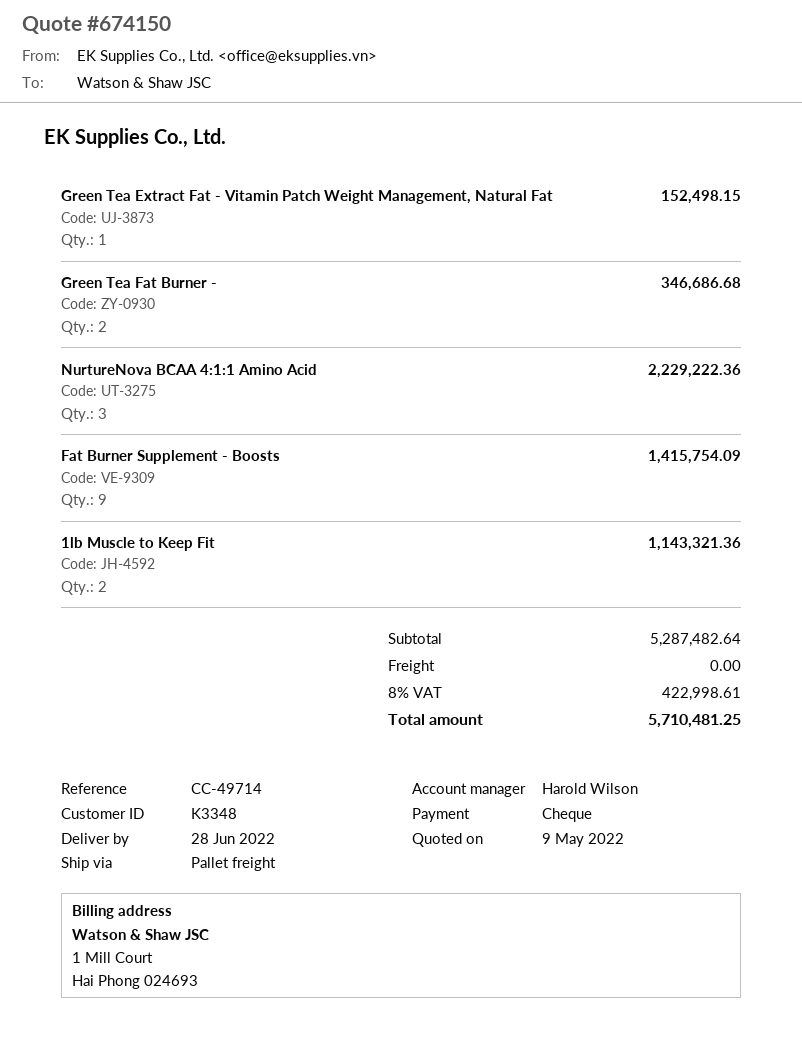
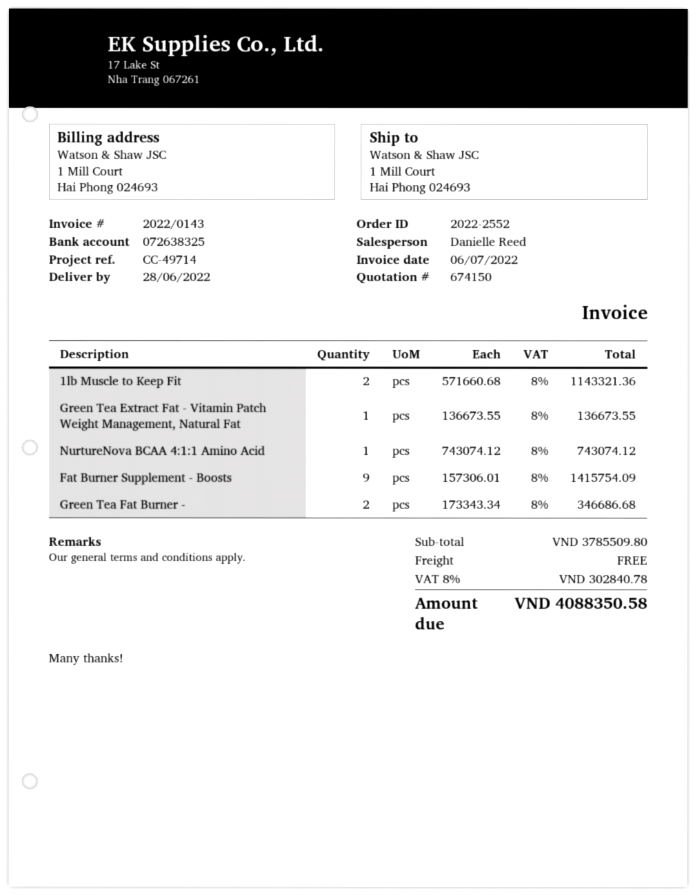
sales rep: Harold Wilson -> Danielle Reed
Green Tea Extract Fat - Vitamin Patch Weight Management, Natural Fat: 1 for 152498.15 -> 1 for 136673.55
NurtureNova BCAA 4:1:1 Amino Acid: 3 for 2229222.36 -> 1 for 743074.12
subtotal: 5287482.64 -> 3785509.80
tax: 8% = 422998.61 -> 8% = 302840.78
total: 5710481.25 -> 4088350.58

